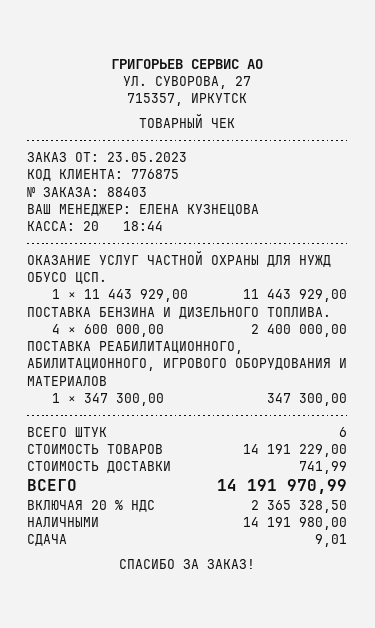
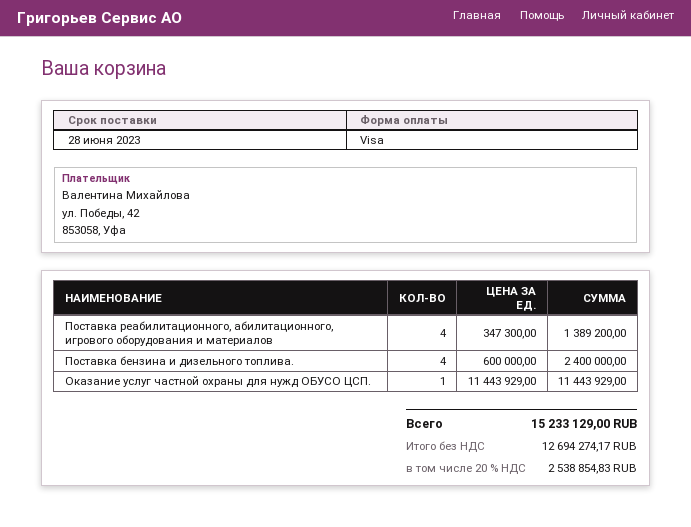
payment method: cash -> Visa
ПОСТАВКА РЕАБИЛИТАЦИОННОГО, АБИЛИТАЦИОННОГО, ИГРОВОГО ОБОРУДОВАНИЯ И МАТЕРИАЛОВ: 1 x 347300.00 = 347300.00 -> 4 x 347300.00 = 1389200.00
shipping: 741.99 -> none
tax: 20% = 2365328.50 -> 20% = 2538854.83
total: 14191970.99 -> 15233129.00

